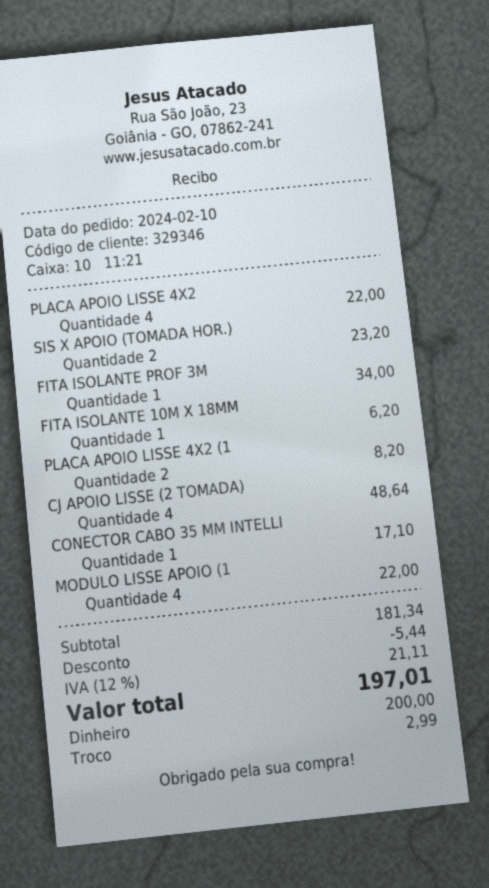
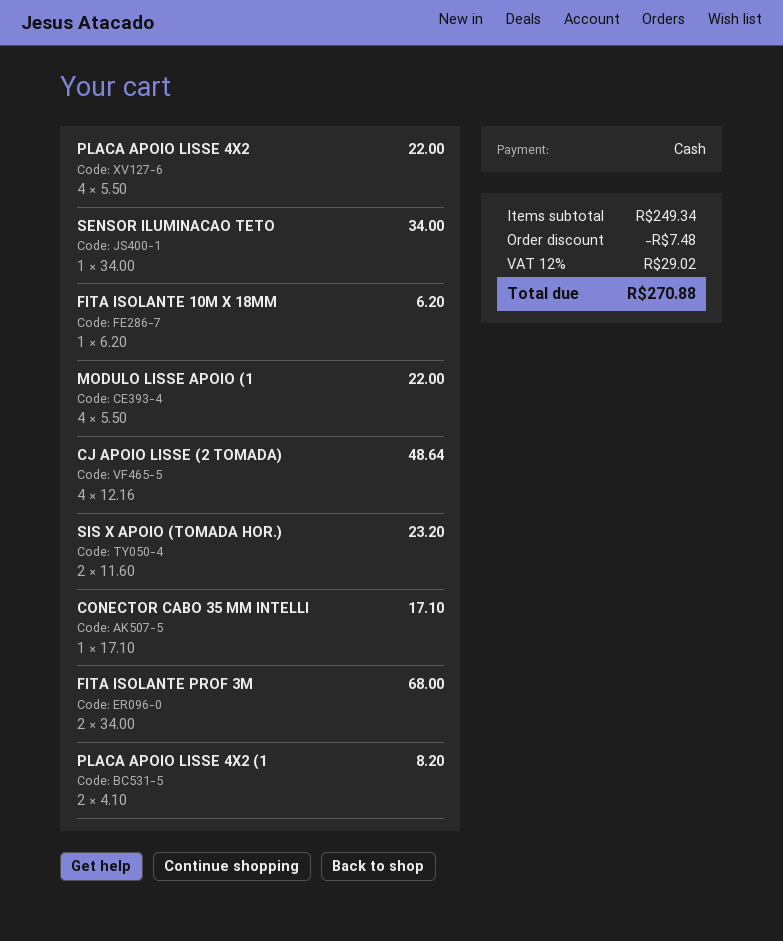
FITA ISOLANTE PROF 3M: 1 for 34.00 -> 2 for 68.00
SENSOR ILUMINACAO TETO: none -> 1 for 34.00
subtotal: 181.34 -> 249.34
discount: 5.44 -> 7.48
tax: 12% = 21.11 -> 12% = 29.02
total: 197.01 -> 270.88

